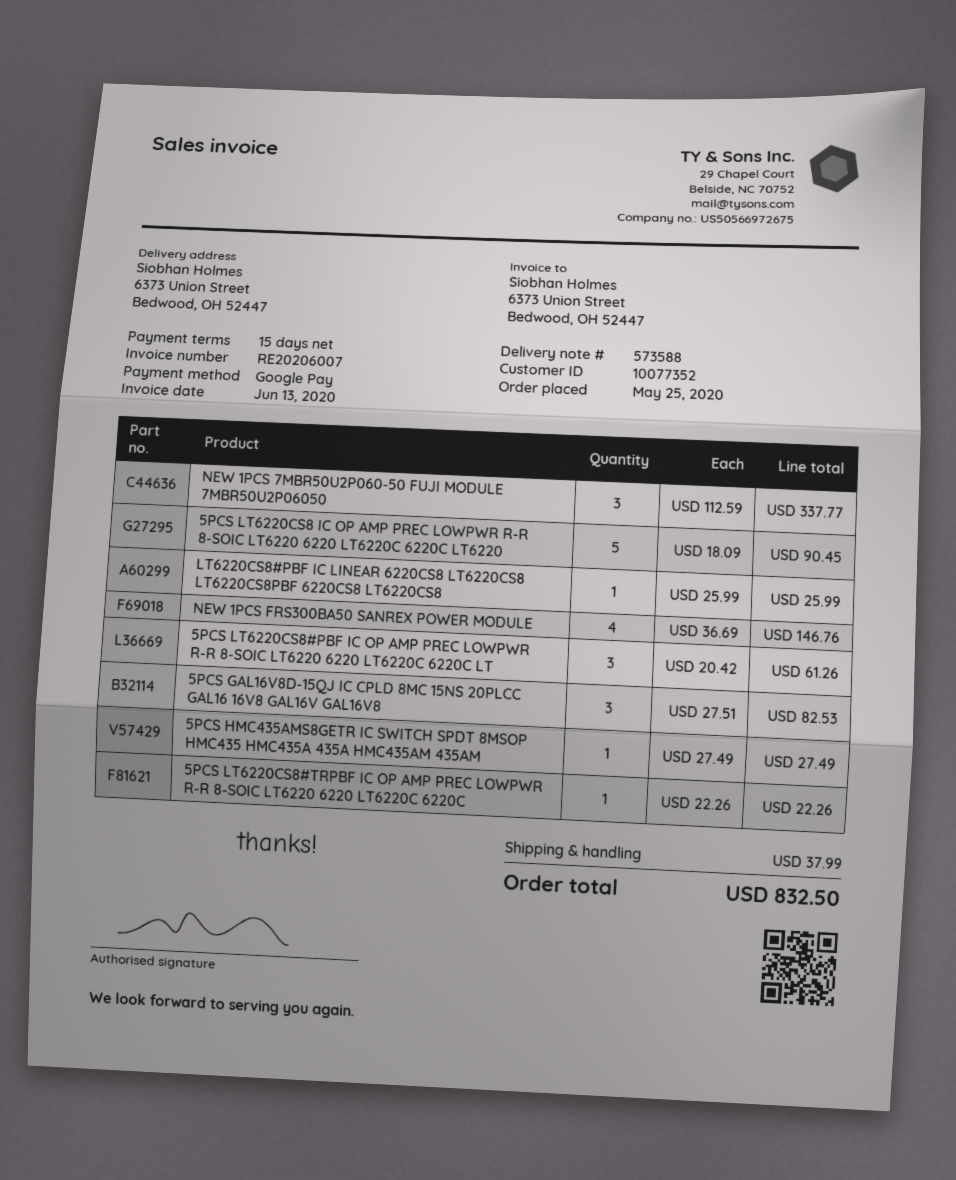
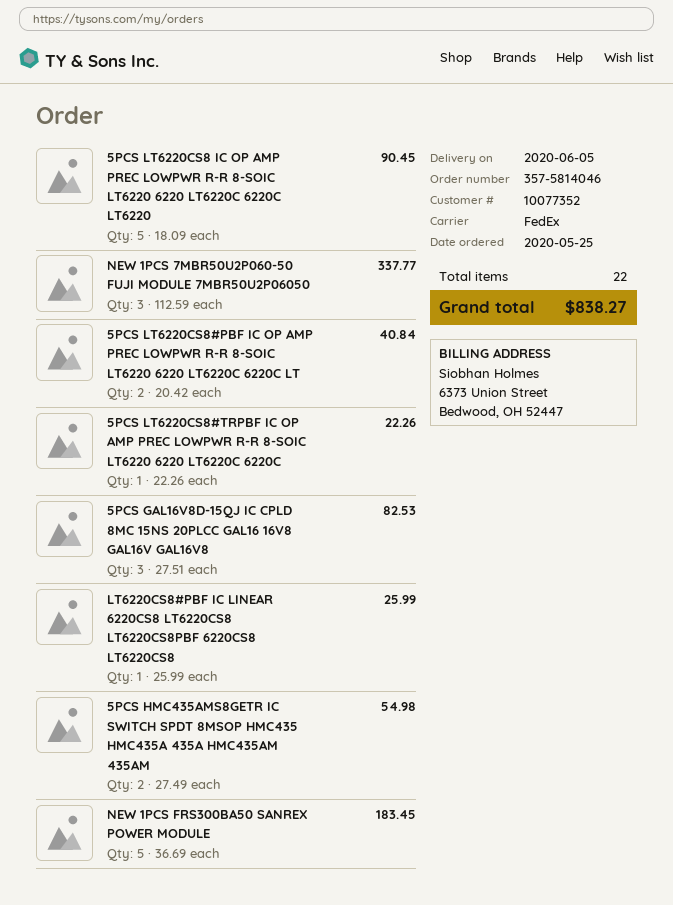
NEW 1PCS FRS300BA50 SANREX POWER MODULE: 4 x 36.69 = 146.76 -> 5 x 36.69 = 183.45
5PCS LT6220CS8#PBF IC OP AMP PREC LOWPWR R-R 8-SOIC LT6220 6220 LT6220C 6220C LT: 3 x 20.42 = 61.26 -> 2 x 20.42 = 40.84
5PCS HMC435AMS8GETR IC SWITCH SPDT 8MSOP HMC435 HMC435A 435A HMC435AM 435AM: 1 x 27.49 = 27.49 -> 2 x 27.49 = 54.98
shipping: 37.99 -> none
total: 832.50 -> 838.27

